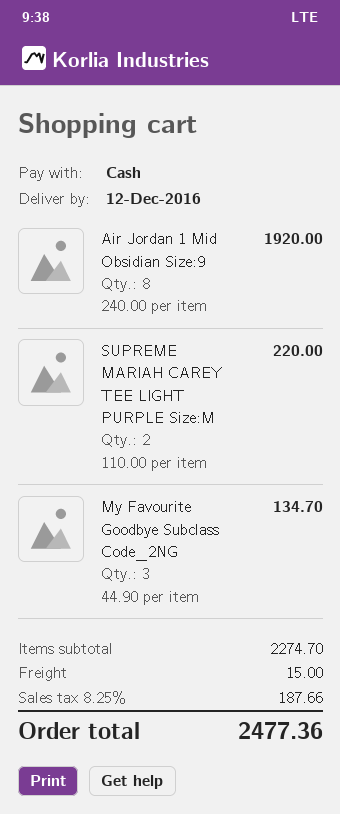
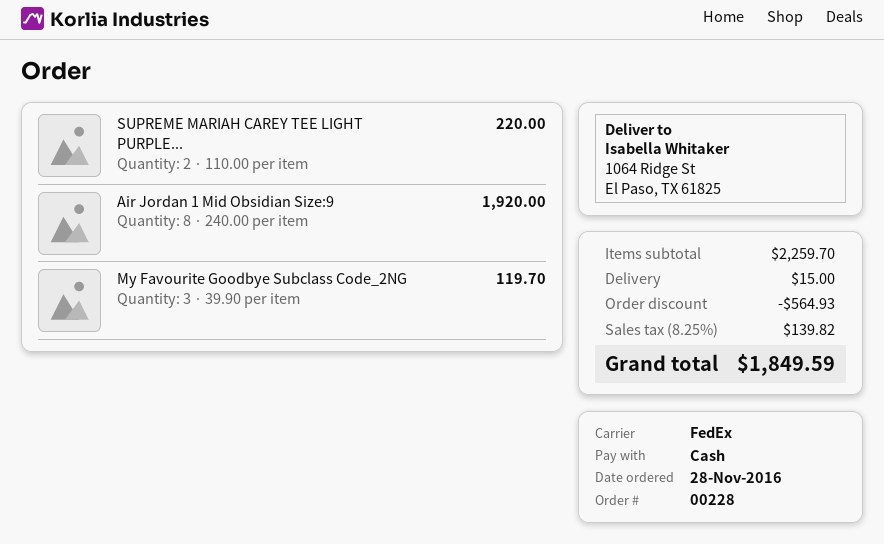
My Favourite Goodbye Subclass Code_2NG: 3 x 44.90 = 134.70 -> 3 x 39.90 = 119.70
subtotal: 2274.70 -> 2259.70
discount: none -> 564.93
tax: 8.25% = 187.66 -> 8.25% = 139.82
total: 2477.36 -> 1849.59

